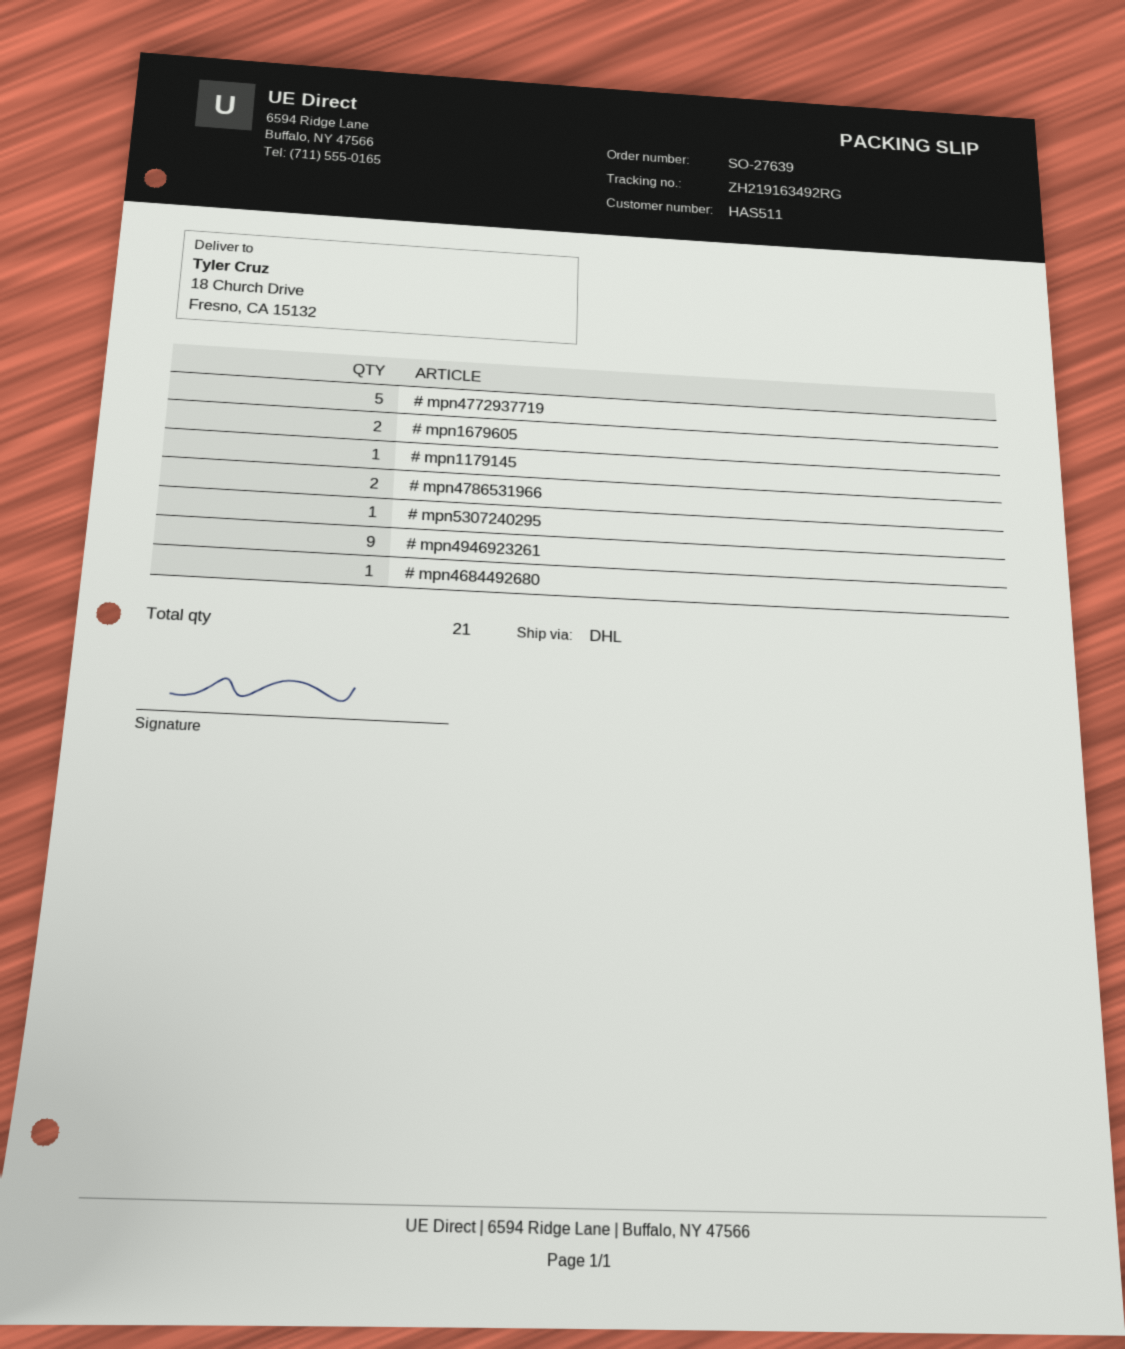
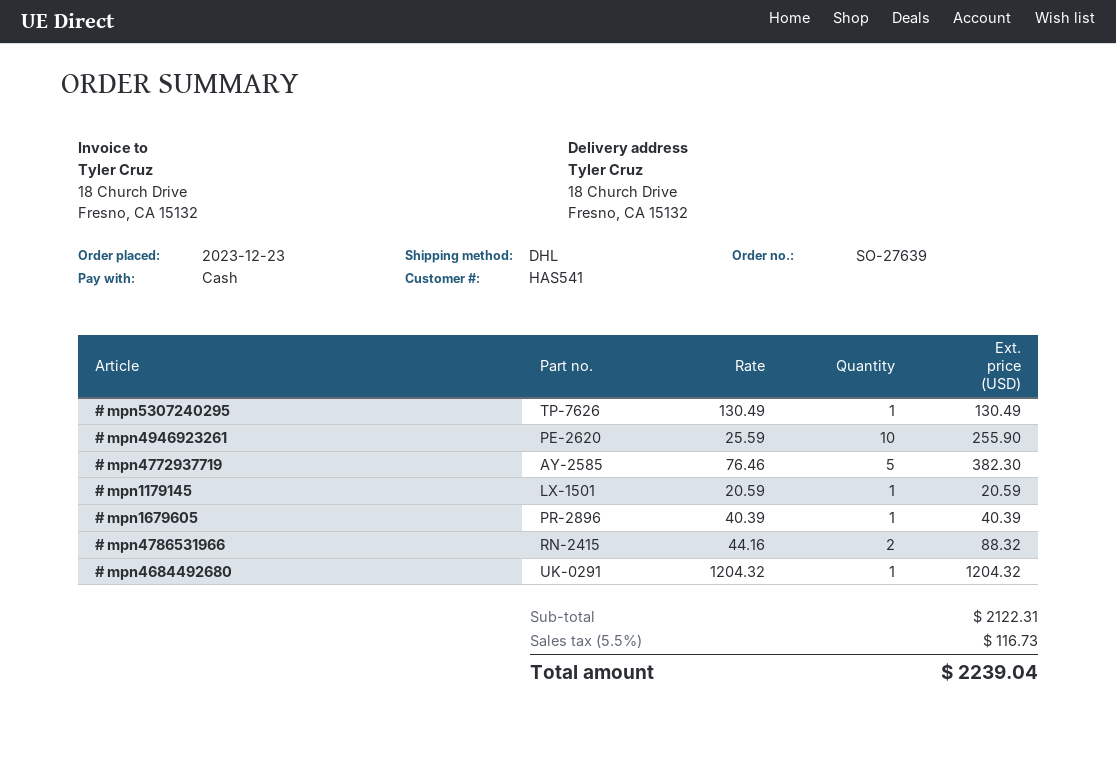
customer number: HAS511 -> HAS541
# mpn1679605: 2 -> 1
# mpn4946923261: 9 -> 10

